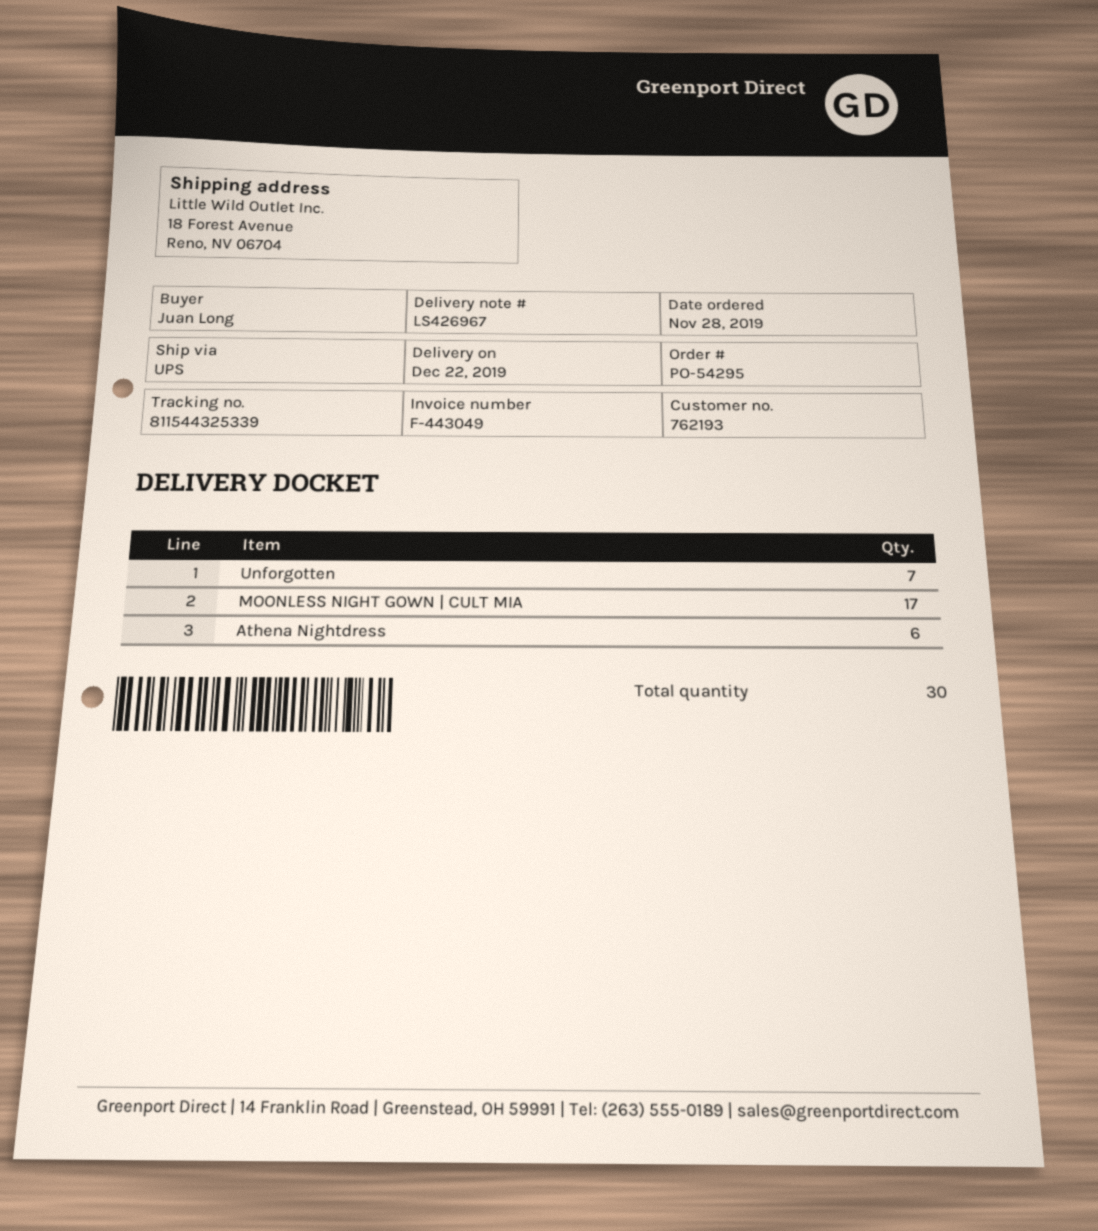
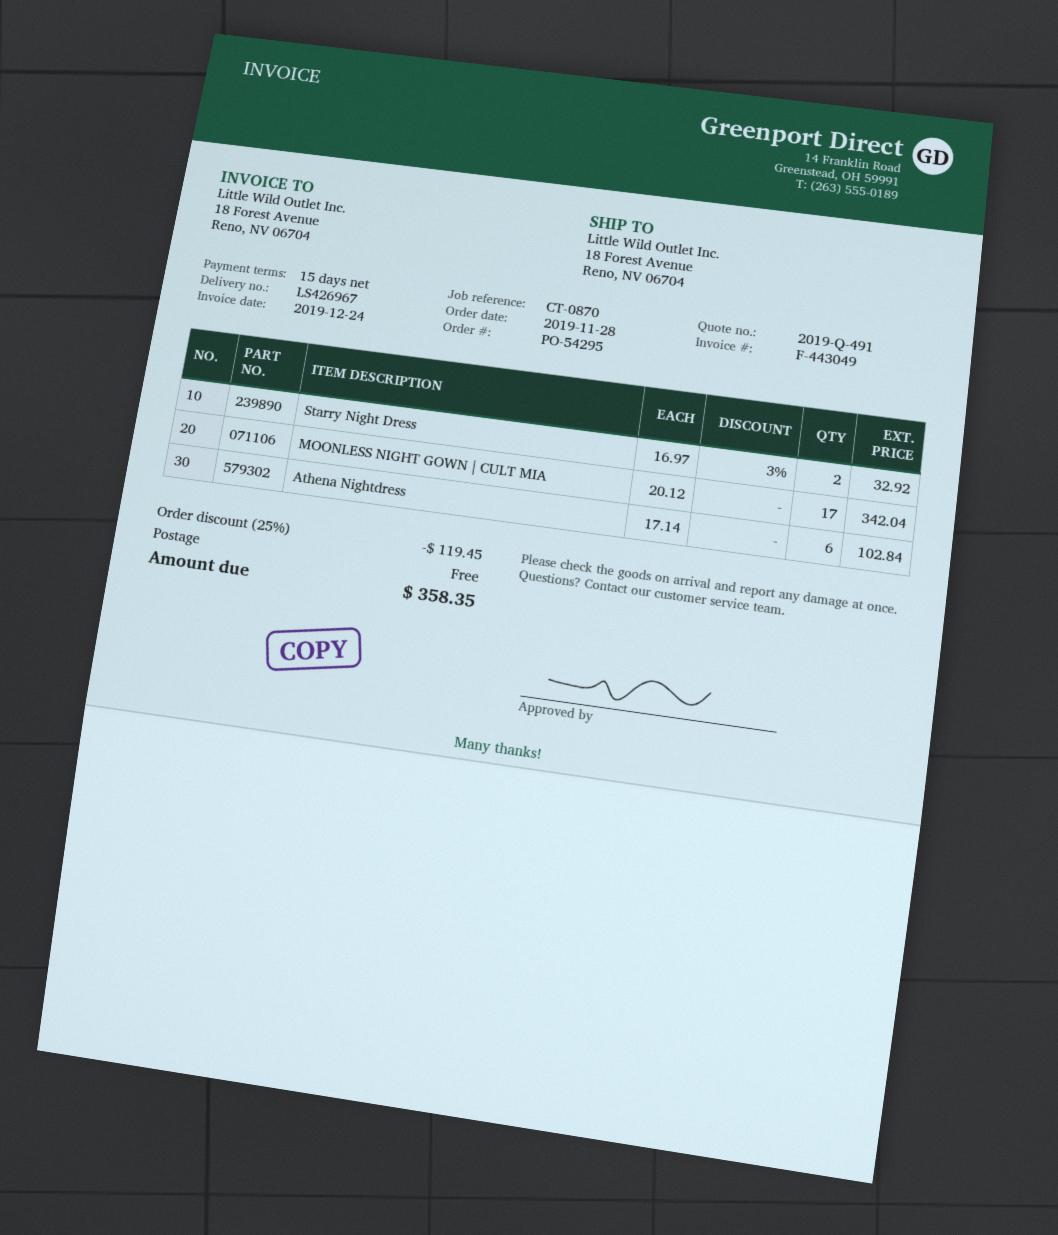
Unforgotten: 7 -> none
Starry Night Dress: none -> 2

